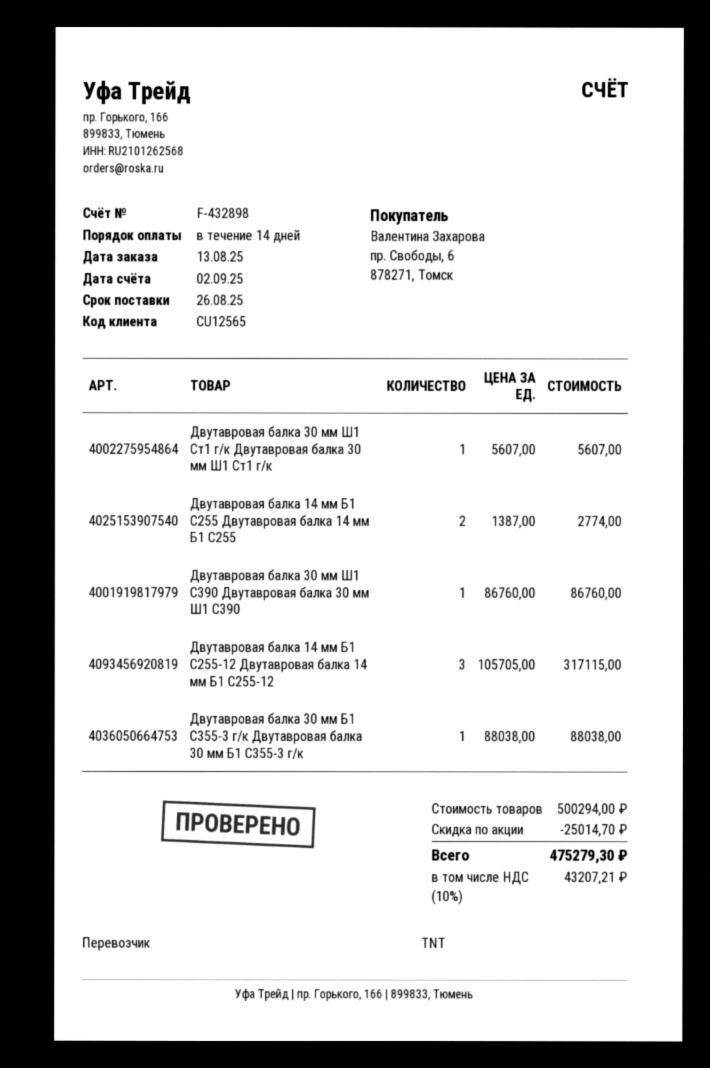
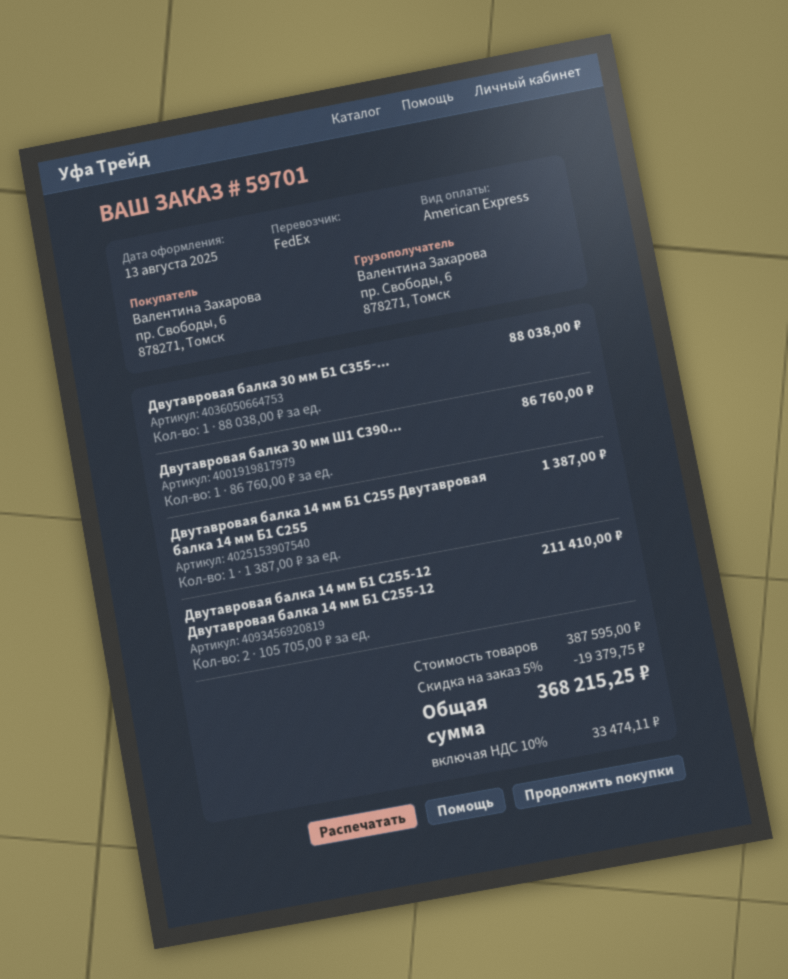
shipping method: TNT -> FedEx
Двутавровая балка 30 мм Ш1 Ст1 г/к Двутавровая балка 30 мм Ш1 Ст1 г/к: 1 x 5607.00 = 5607.00 -> none
Двутавровая балка 14 мм Б1 С255 Двутавровая балка 14 мм Б1 С255: 2 x 1387.00 = 2774.00 -> 1 x 1387.00 = 1387.00
Двутавровая балка 14 мм Б1 С255-12 Двутавровая балка 14 мм Б1 С255-12: 3 x 105705.00 = 317115.00 -> 2 x 105705.00 = 211410.00
subtotal: 500294.00 -> 387595.00
discount: 25014.70 -> 19379.75
tax: 10% = 43207.21 -> 10% = 33474.11
total: 475279.30 -> 368215.25

